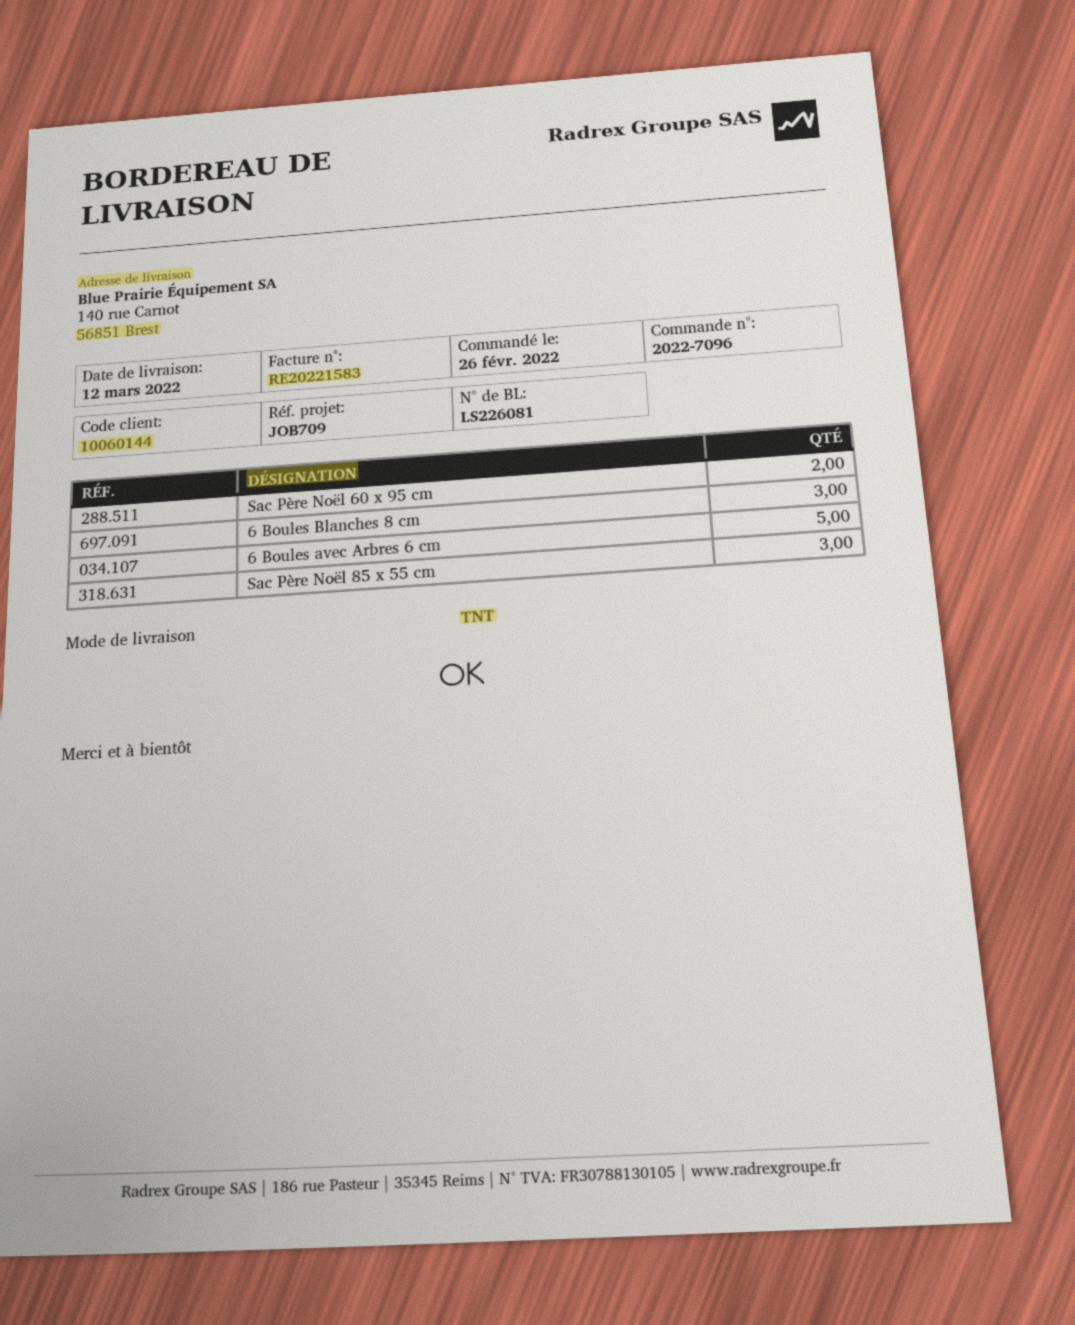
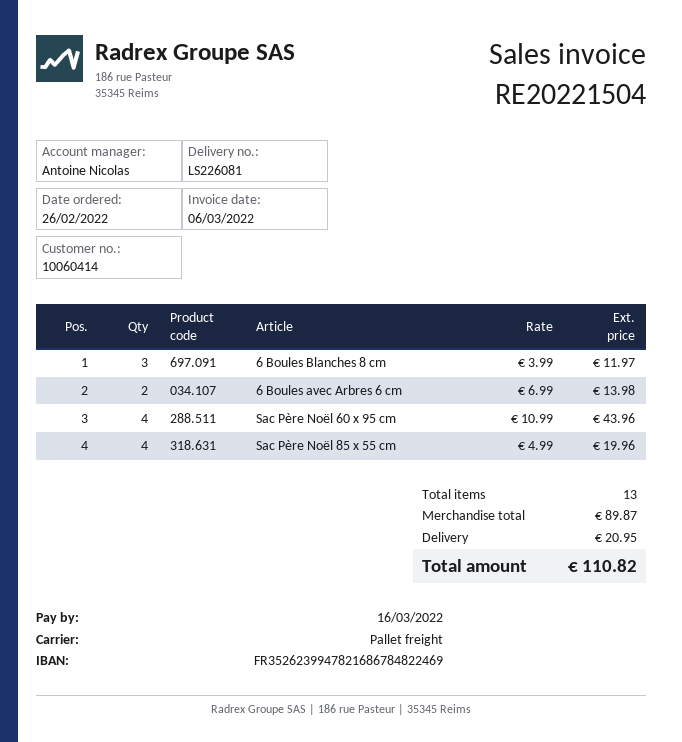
invoice number: RE20221583 -> RE20221504
customer number: 10060144 -> 10060414
shipping method: TNT -> pallet freight
Sac Père Noël 60 x 95 cm: 2 -> 4
6 Boules avec Arbres 6 cm: 5 -> 2
Sac Père Noël 85 x 55 cm: 3 -> 4

